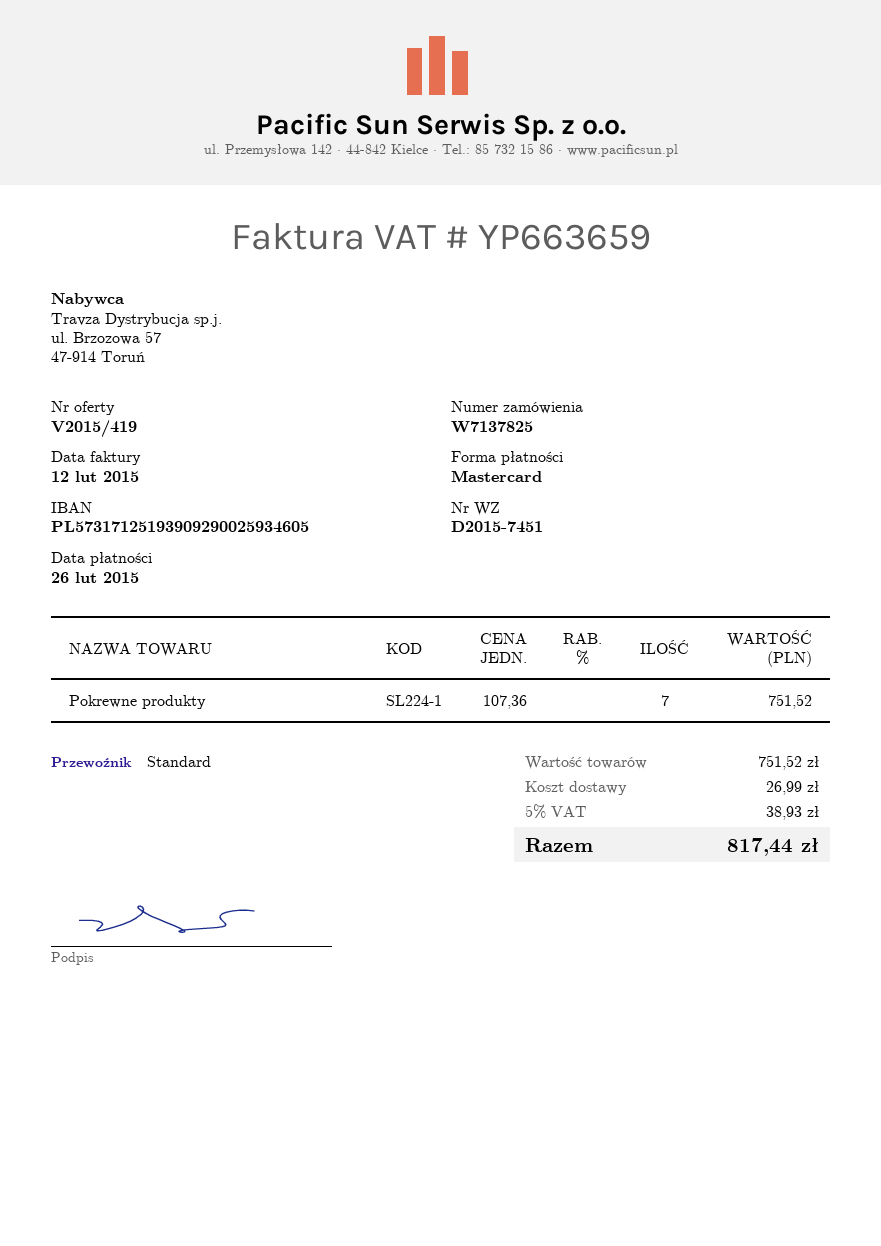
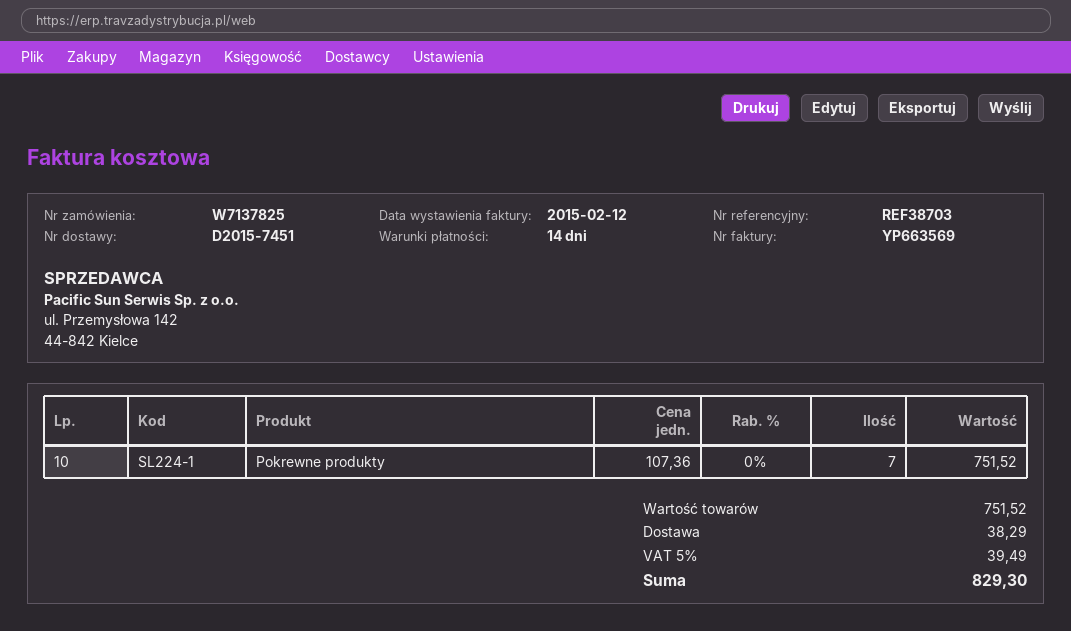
invoice number: YP663659 -> YP663569
shipping: 26.99 -> 38.29
tax: 5% = 38.93 -> 5% = 39.49
total: 817.44 -> 829.30

